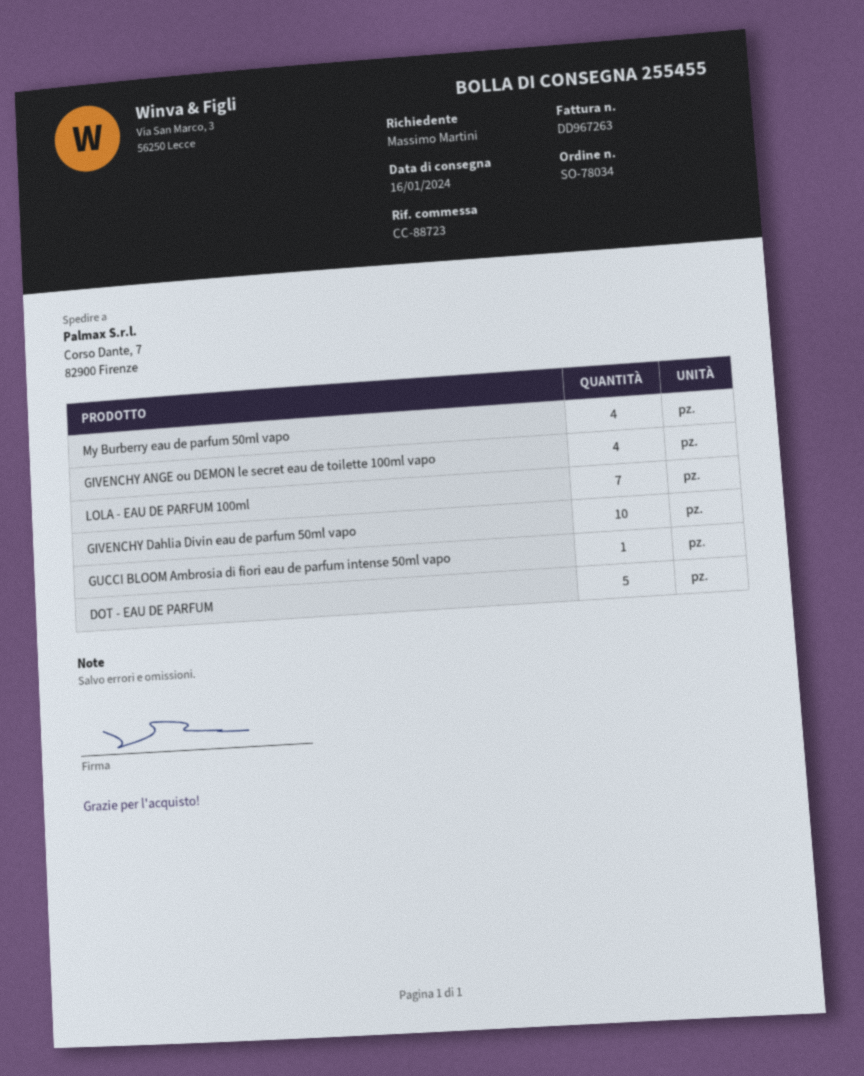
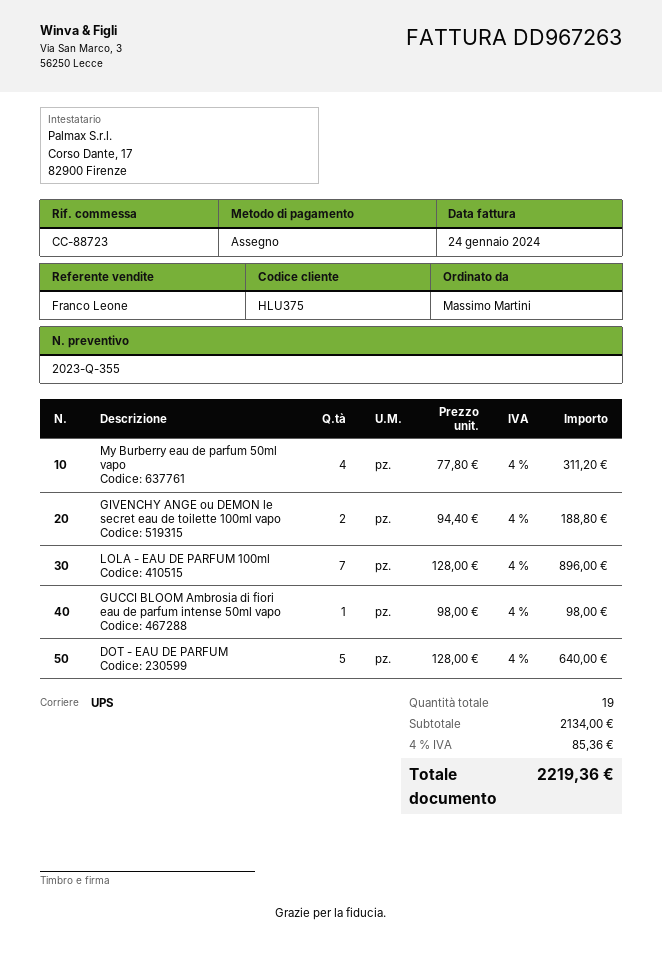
GIVENCHY ANGE ou DEMON le secret eau de toilette 100ml vapo: 4 -> 2
GIVENCHY Dahlia Divin eau de parfum 50ml vapo: 10 -> none

